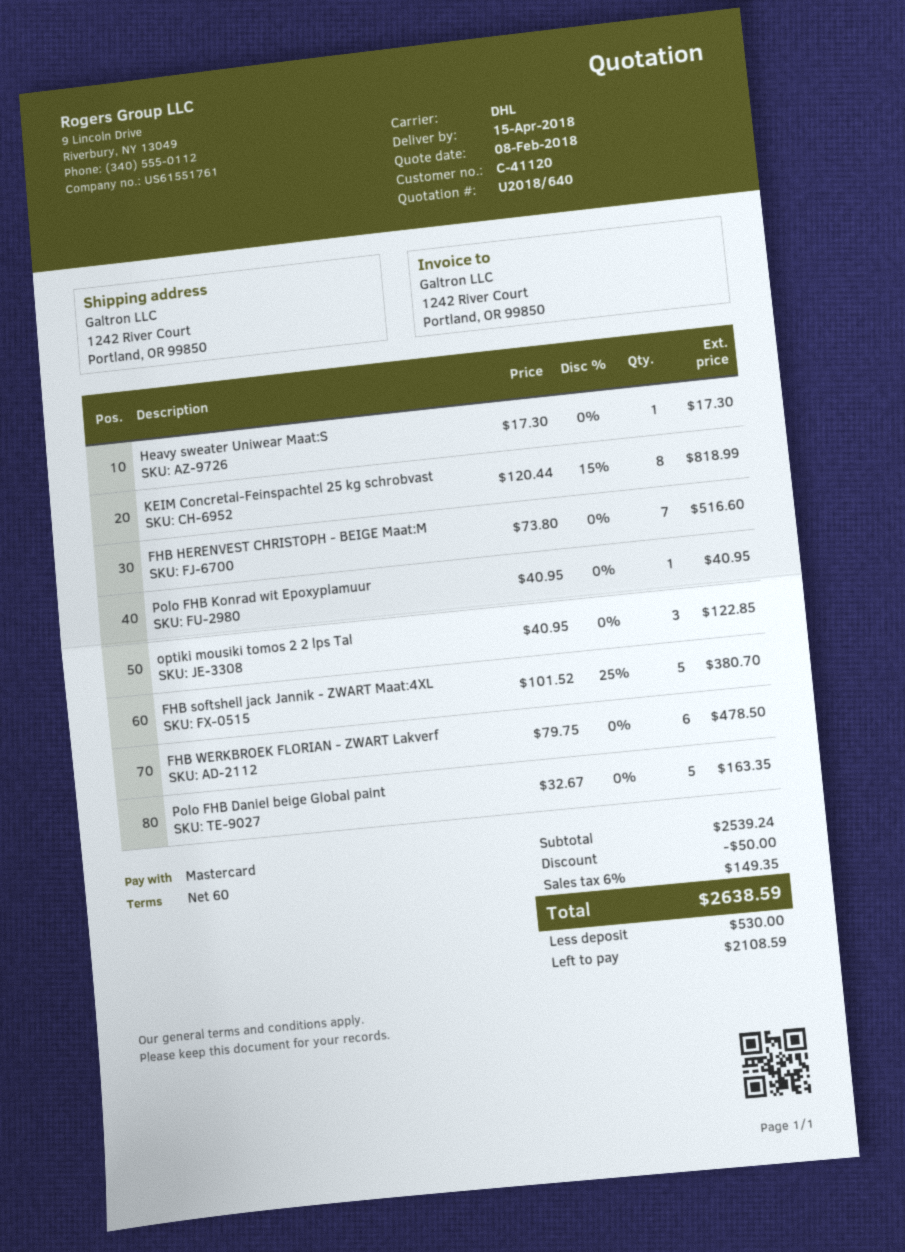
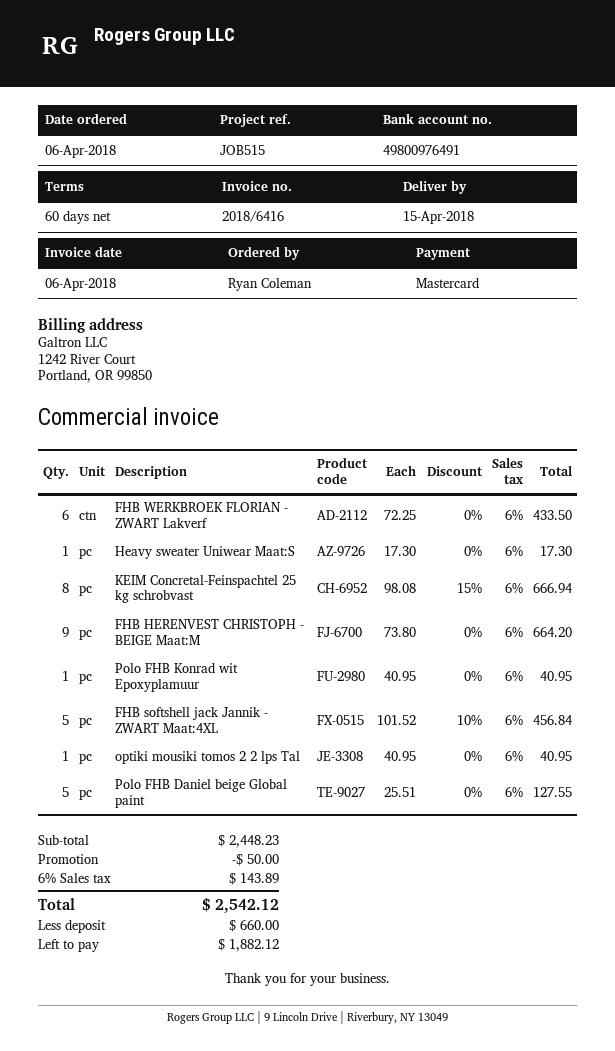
KEIM Concretal-Feinspachtel 25 kg schrobvast: 8 x 120.44 - 15% = 818.99 -> 8 x 98.08 - 15% = 666.94
FHB HERENVEST CHRISTOPH - BEIGE Maat:M: 7 x 73.80 = 516.60 -> 9 x 73.80 = 664.20
optiki mousiki tomos 2 2 lps Tal: 3 x 40.95 = 122.85 -> 1 x 40.95 = 40.95
FHB softshell jack Jannik - ZWART Maat:4XL: 5 x 101.52 - 25% = 380.70 -> 5 x 101.52 - 10% = 456.84
FHB WERKBROEK FLORIAN - ZWART Lakverf: 6 x 79.75 = 478.50 -> 6 x 72.25 = 433.50
Polo FHB Daniel beige Global paint: 5 x 32.67 = 163.35 -> 5 x 25.51 = 127.55
subtotal: 2539.24 -> 2448.23
tax: 6% = 149.35 -> 6% = 143.89
total: 2638.59 -> 2542.12
deposit: 530.00 -> 660.00
balance: 2108.59 -> 1882.12

